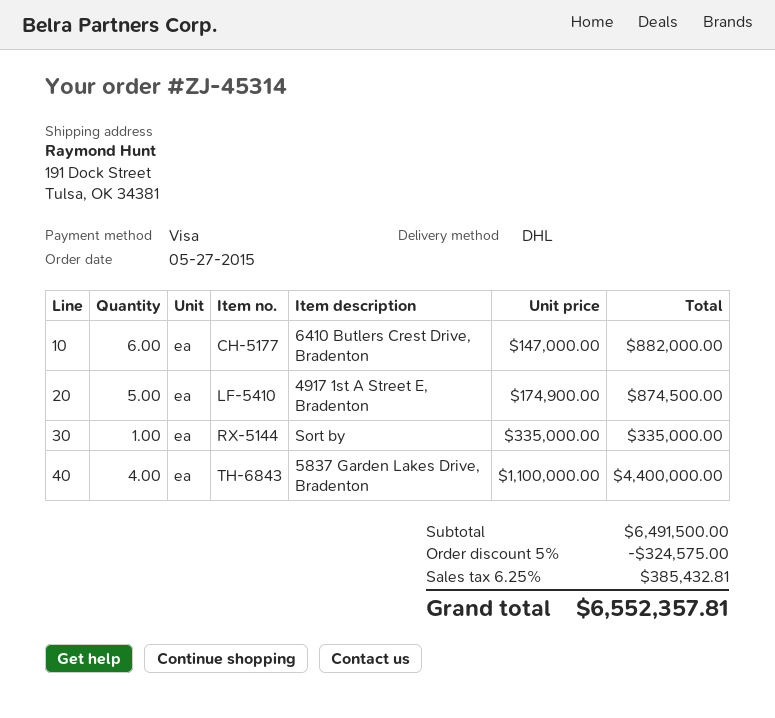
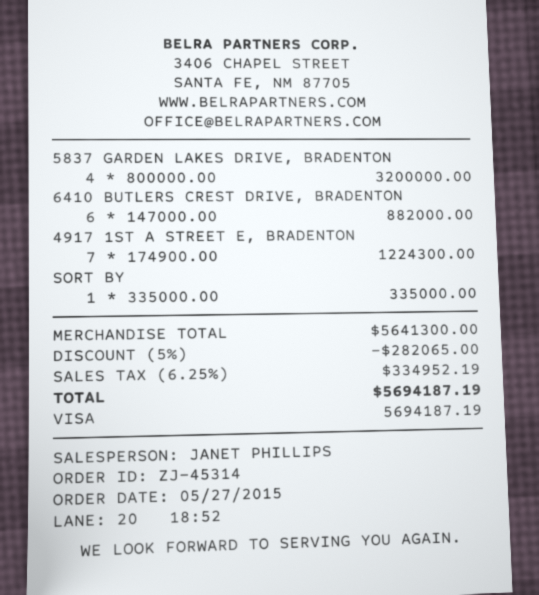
4917 1st A Street E, Bradenton: 5 x 174900.00 = 874500.00 -> 7 x 174900.00 = 1224300.00
5837 Garden Lakes Drive, Bradenton: 4 x 1100000.00 = 4400000.00 -> 4 x 800000.00 = 3200000.00
subtotal: 6491500.00 -> 5641300.00
discount: 5% = 324575.00 -> 5% = 282065.00
tax: 6.25% = 385432.81 -> 6.25% = 334952.19
total: 6552357.81 -> 5694187.19

